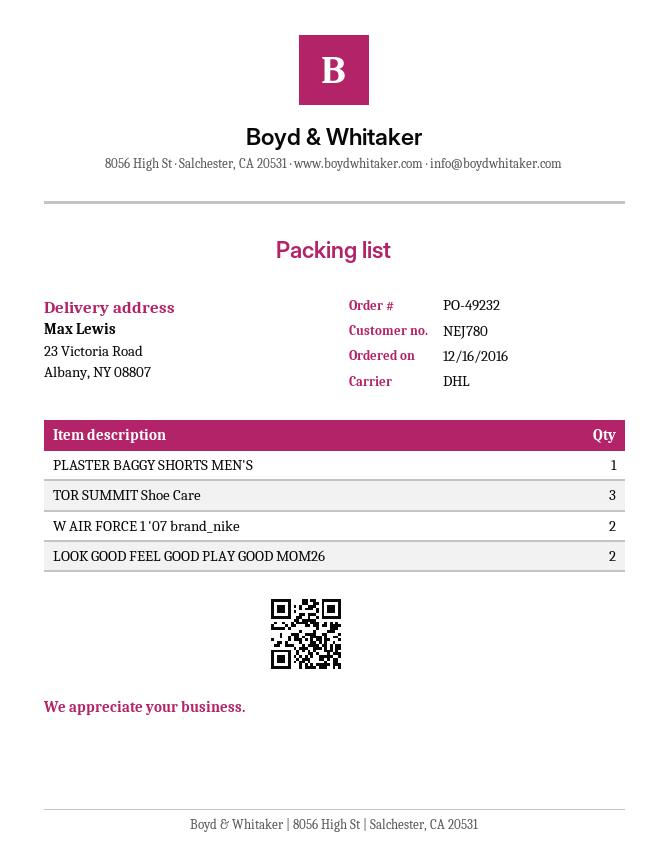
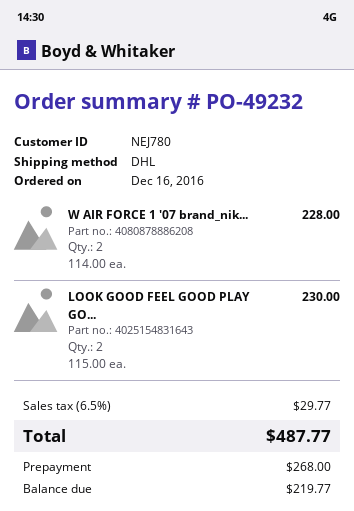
PLASTER BAGGY SHORTS MEN'S: 1 -> none
TOR SUMMIT Shoe Care: 3 -> none

